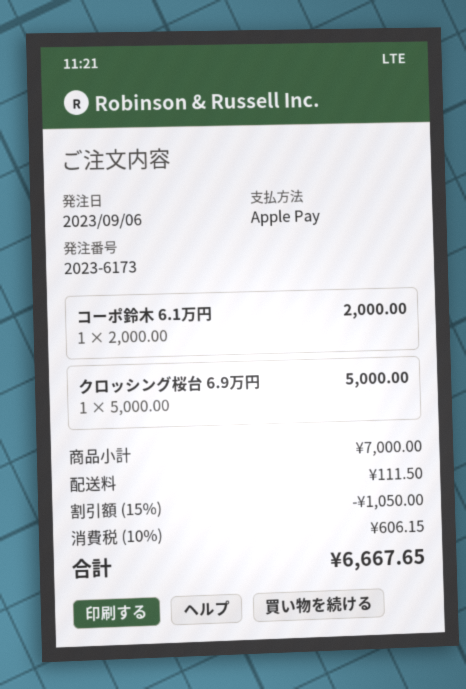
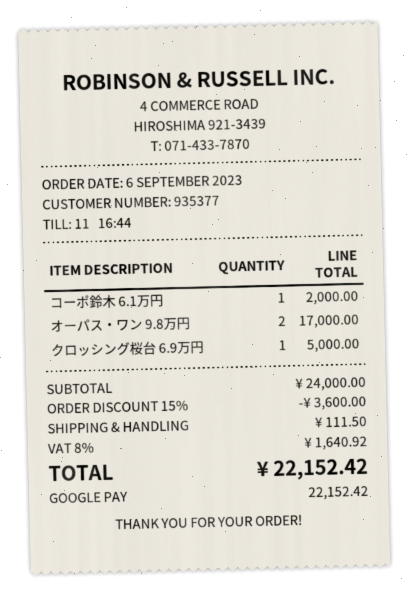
payment method: Apple Pay -> Google Pay
オーパス・ワン 9.8万円: none -> 2 for 17000.00
subtotal: 7000.00 -> 24000.00
discount: 15% = 1050.00 -> 15% = 3600.00
tax: 10% = 606.15 -> 8% = 1640.92
total: 6667.65 -> 22152.42

